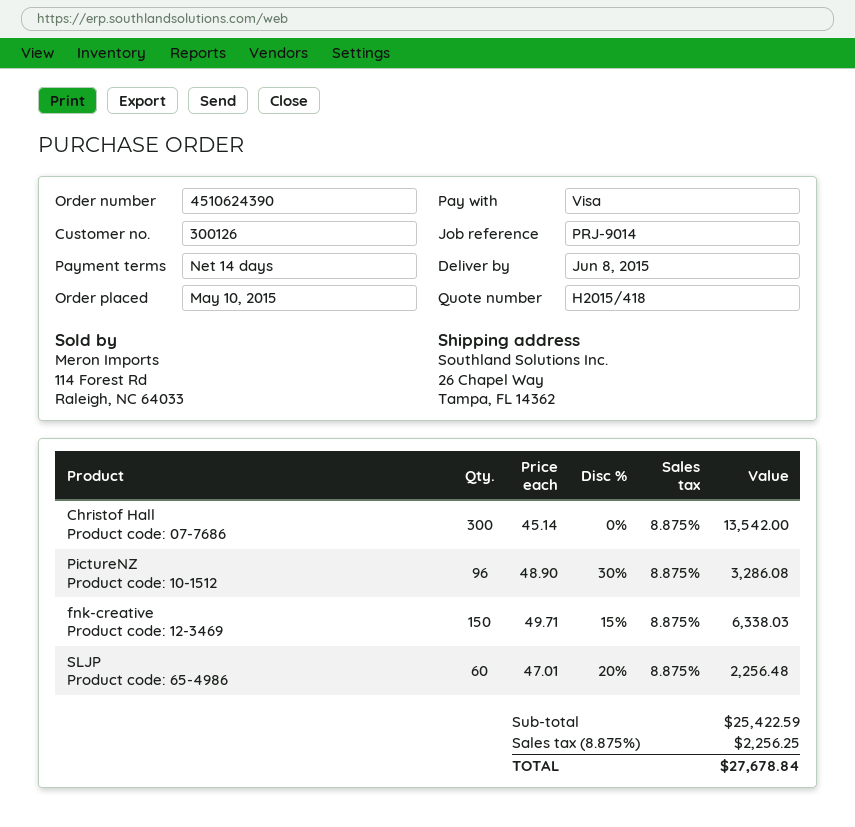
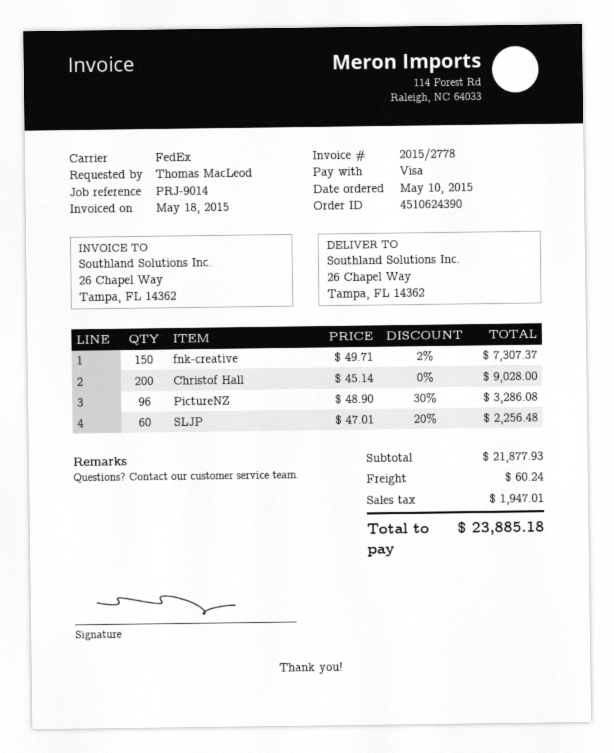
Christof Hall: 300 x 45.14 = 13542.00 -> 200 x 45.14 = 9028.00
fnk-creative: 150 x 49.71 - 15% = 6338.03 -> 150 x 49.71 - 2% = 7307.37
subtotal: 25422.59 -> 21877.93
shipping: none -> 60.24
tax: 2256.25 -> 1947.01
total: 27678.84 -> 23885.18

